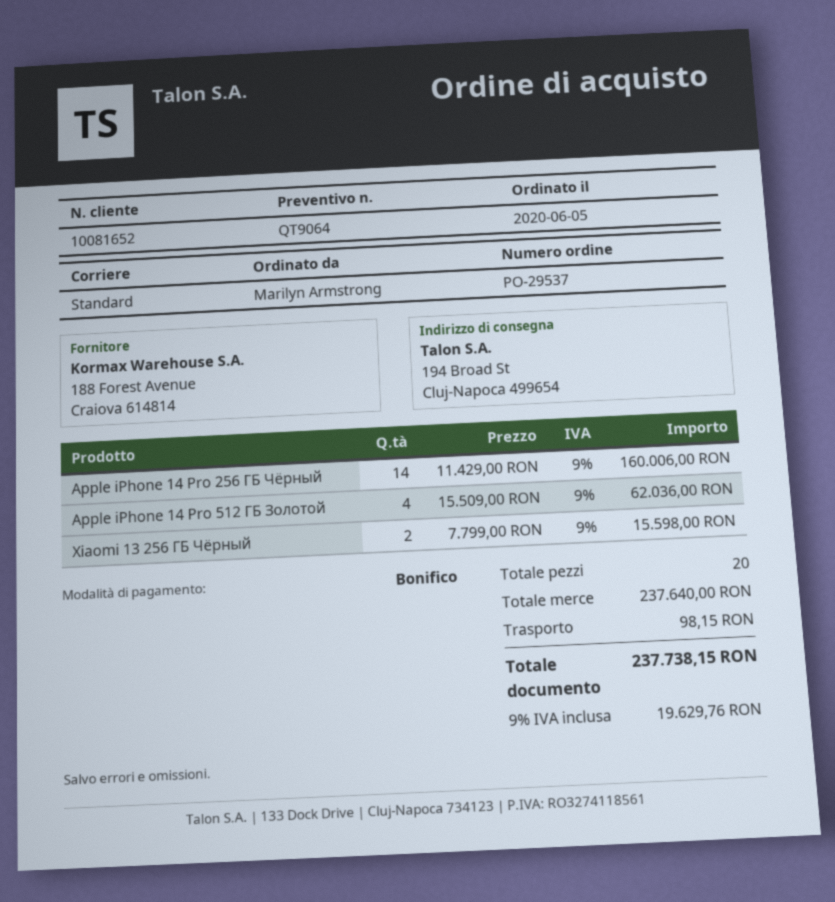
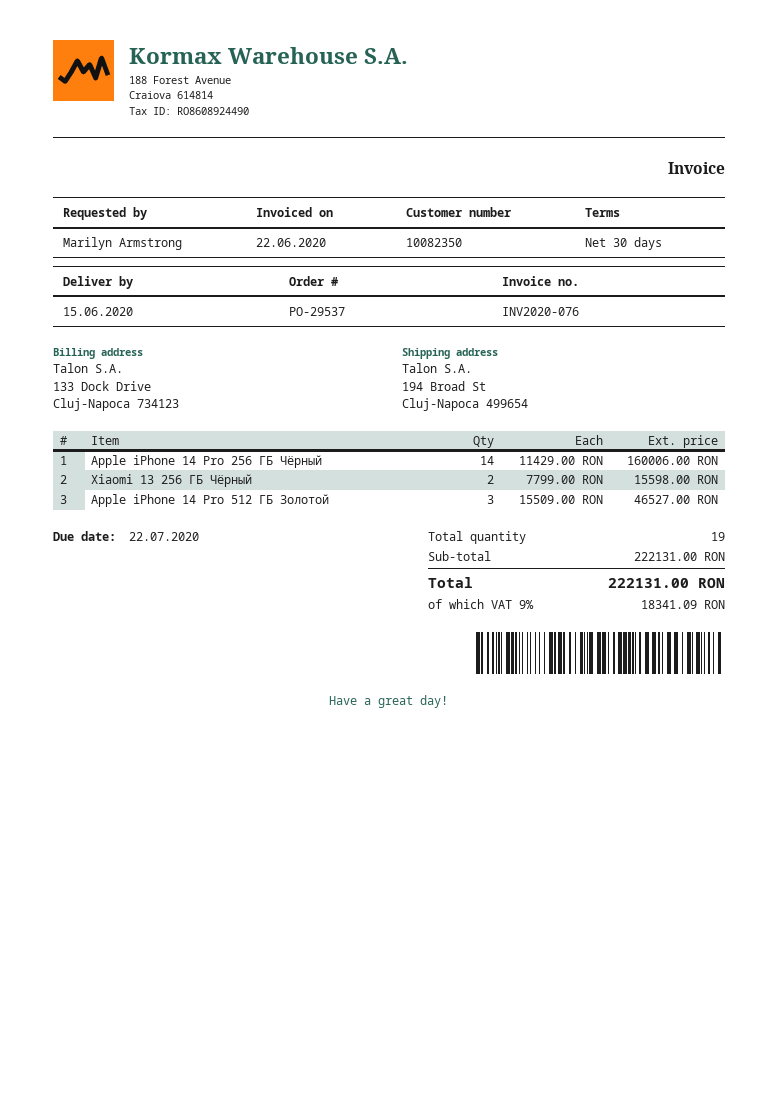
customer number: 10081652 -> 10082350
Apple iPhone 14 Pro 512 ГБ Золотой: 4 x 15509.00 = 62036.00 -> 3 x 15509.00 = 46527.00
total quantity: 20 -> 19
subtotal: 237640.00 -> 222131.00
shipping: 98.15 -> none
tax: 9% = 19629.76 -> 9% = 18341.09
total: 237738.15 -> 222131.00

